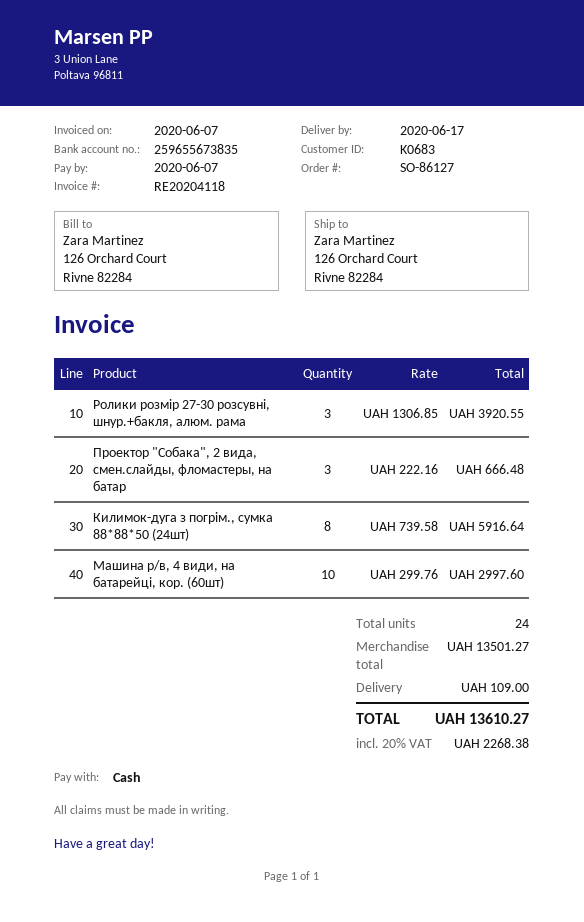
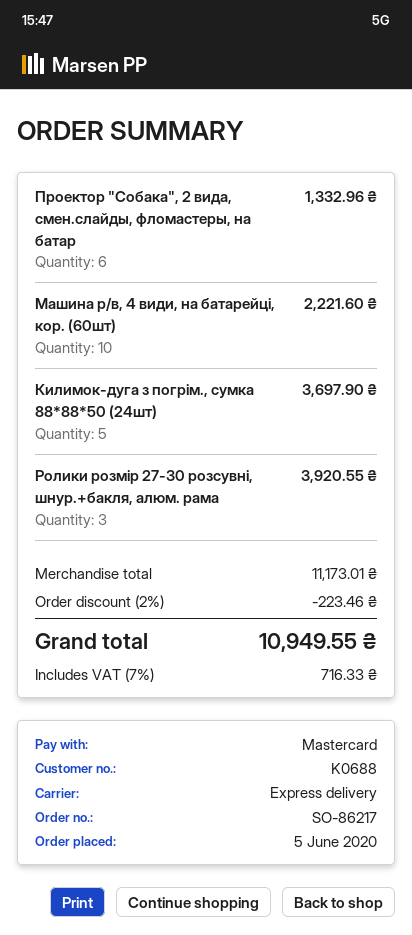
order number: SO-86127 -> SO-86217
customer number: K0683 -> K0688
payment method: cash -> Mastercard
Проектор "Собака", 2 вида, смен.слайды, фломастеры, на батар: 3 for 666.48 -> 6 for 1332.96
Килимок-дуга з погрім., сумка 88*88*50 (24шт): 8 for 5916.64 -> 5 for 3697.90
Машина р/в, 4 види, на батарейці, кор. (60шт): 10 for 2997.60 -> 10 for 2221.60
subtotal: 13501.27 -> 11173.01
discount: none -> 2% = 223.46
shipping: 109.00 -> none
tax: 20% = 2268.38 -> 7% = 716.33
total: 13610.27 -> 10949.55

